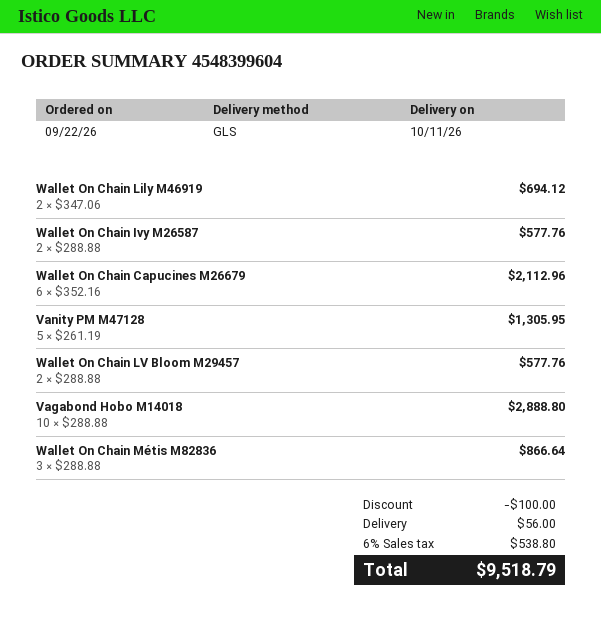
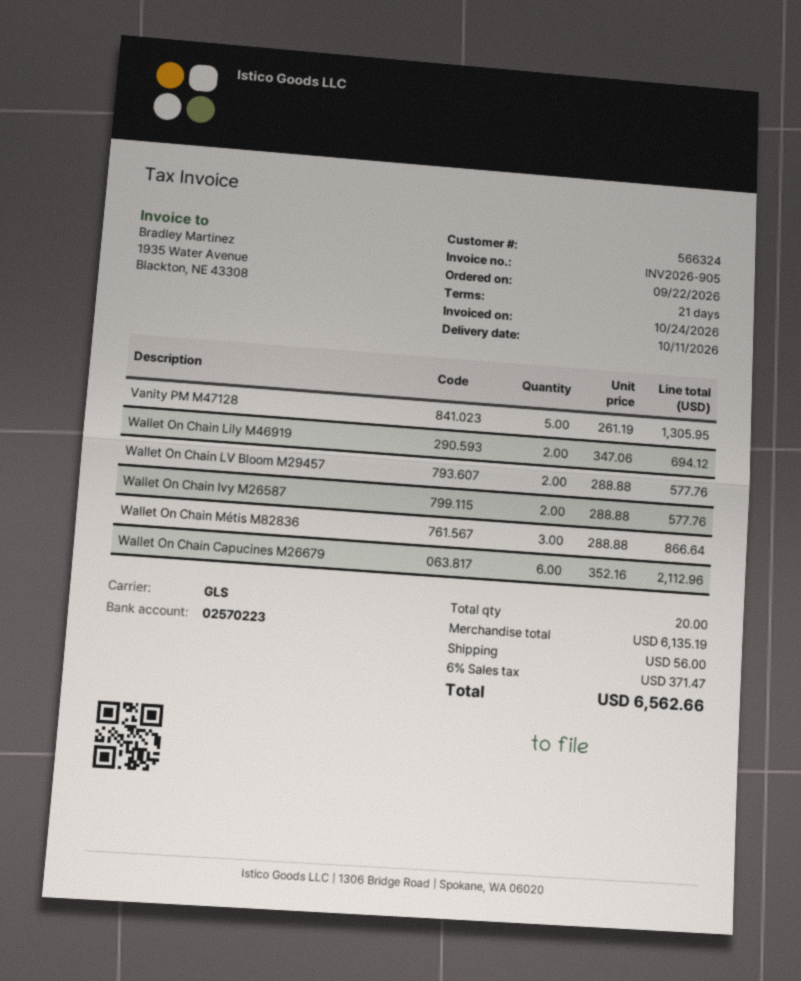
Vagabond Hobo M14018: 10 x 288.88 = 2888.80 -> none
discount: 100.00 -> none
tax: 6% = 538.80 -> 6% = 371.47
total: 9518.79 -> 6562.66

